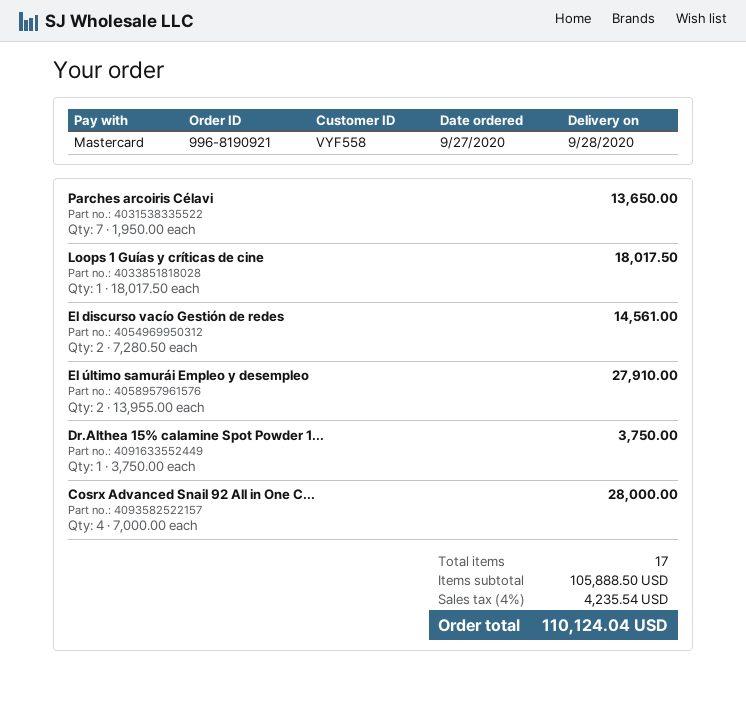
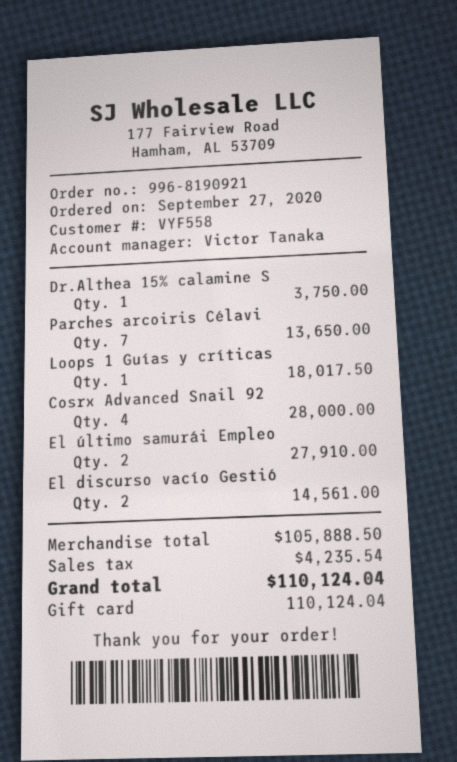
payment method: Mastercard -> gift card

